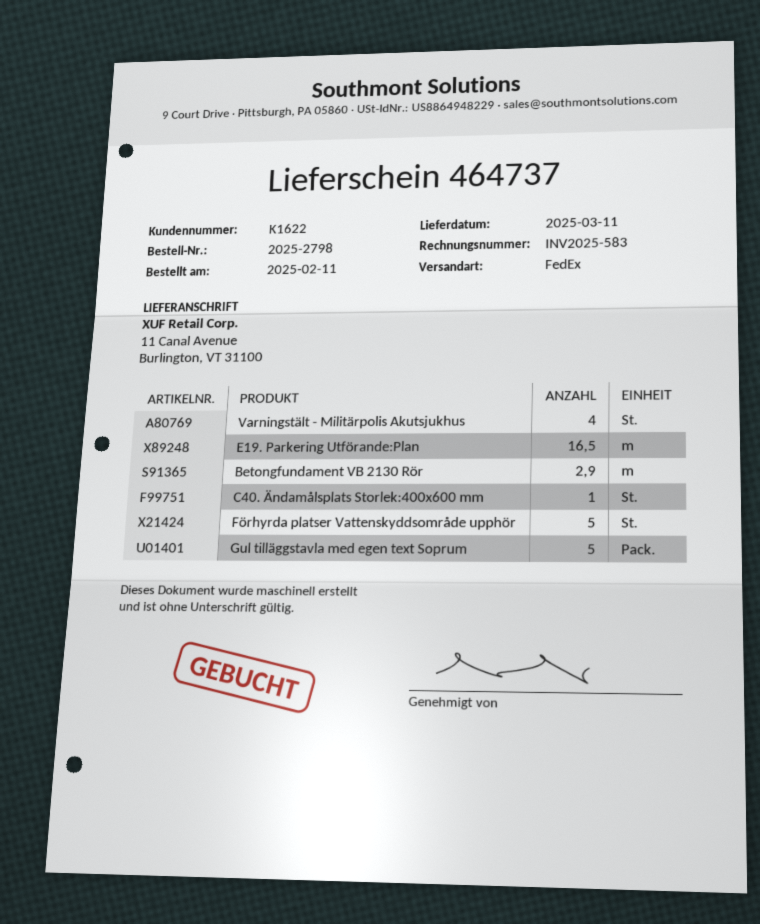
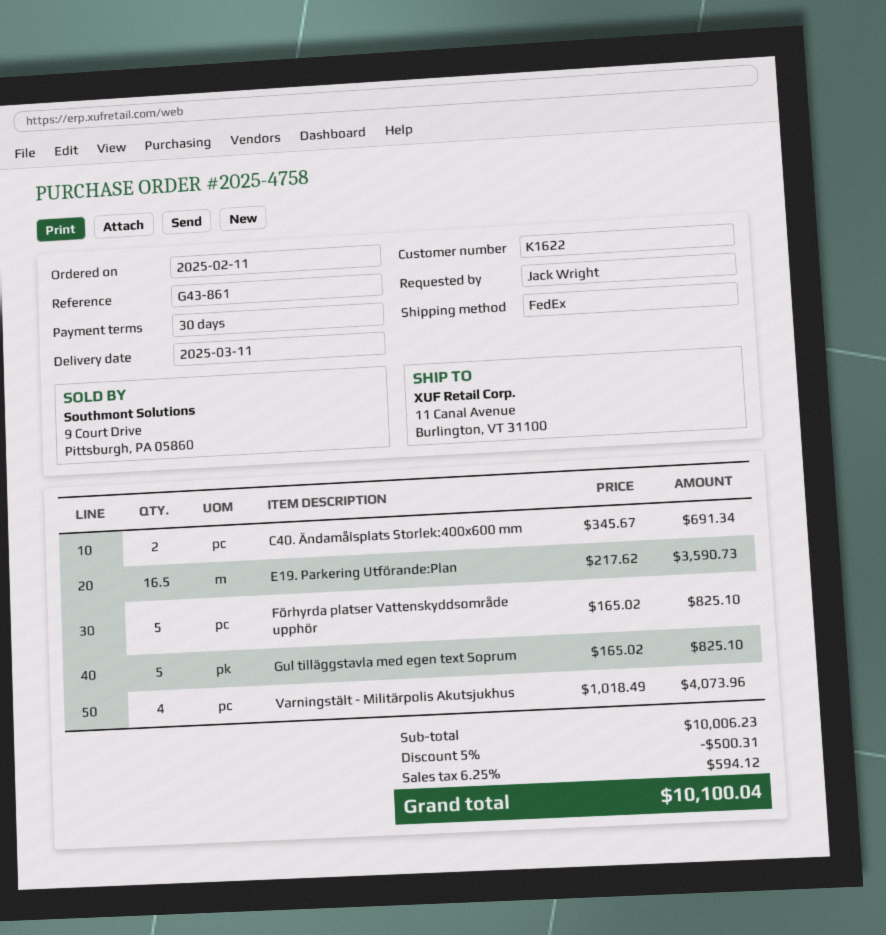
order number: 2025-2798 -> 2025-4758
Betongfundament VB 2130 Rör: 2.9 -> none
C40. Ändamålsplats Storlek:400x600 mm: 1 -> 2

